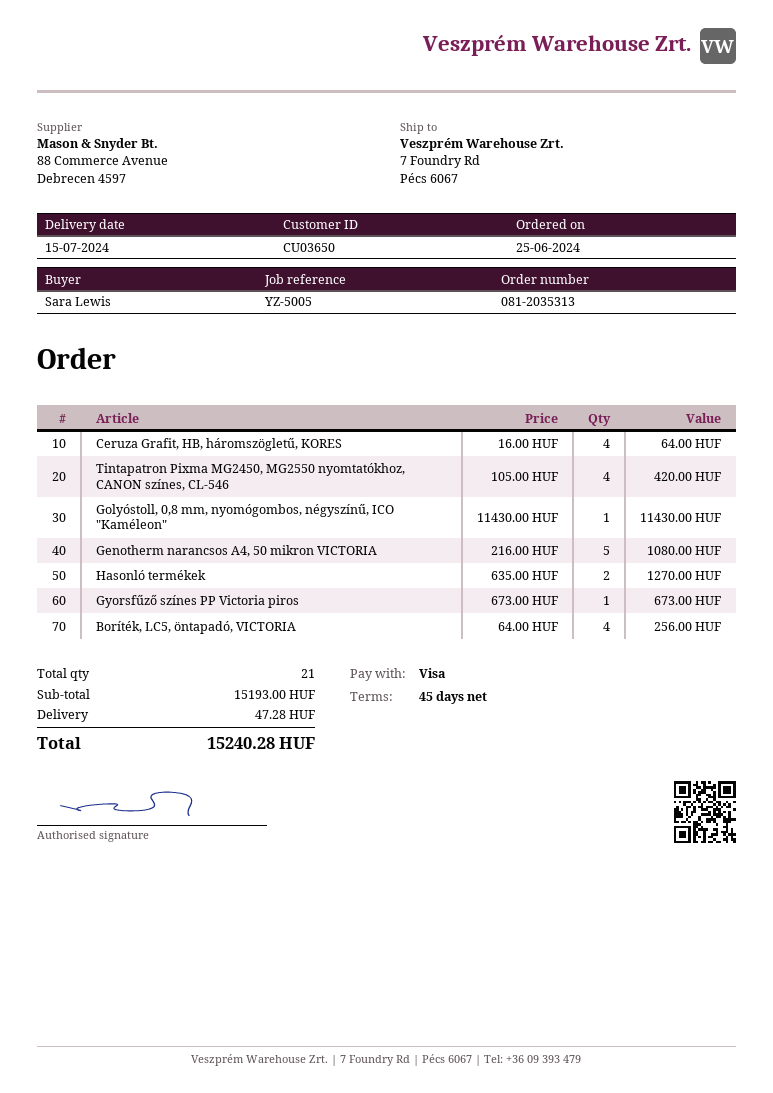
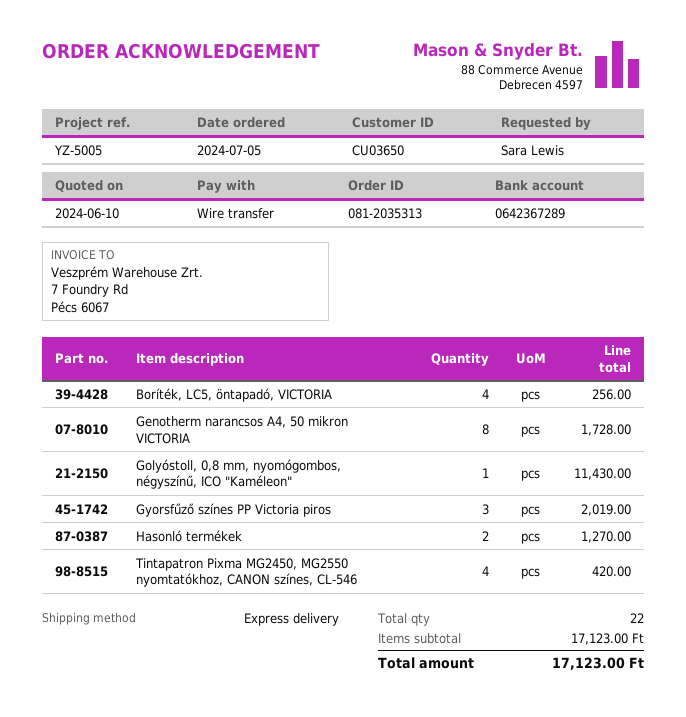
order date: 2024-06-25 -> 2024-07-05
payment method: Visa -> bank transfer
Ceruza Grafit, HB, háromszögletű, KORES: 4 for 64.00 -> none
Genotherm narancsos A4, 50 mikron VICTORIA: 5 for 1080.00 -> 8 for 1728.00
Gyorsfűző színes PP Victoria piros: 1 for 673.00 -> 3 for 2019.00
total quantity: 21 -> 22
subtotal: 15193.00 -> 17123.00
shipping: 47.28 -> none
total: 15240.28 -> 17123.00

